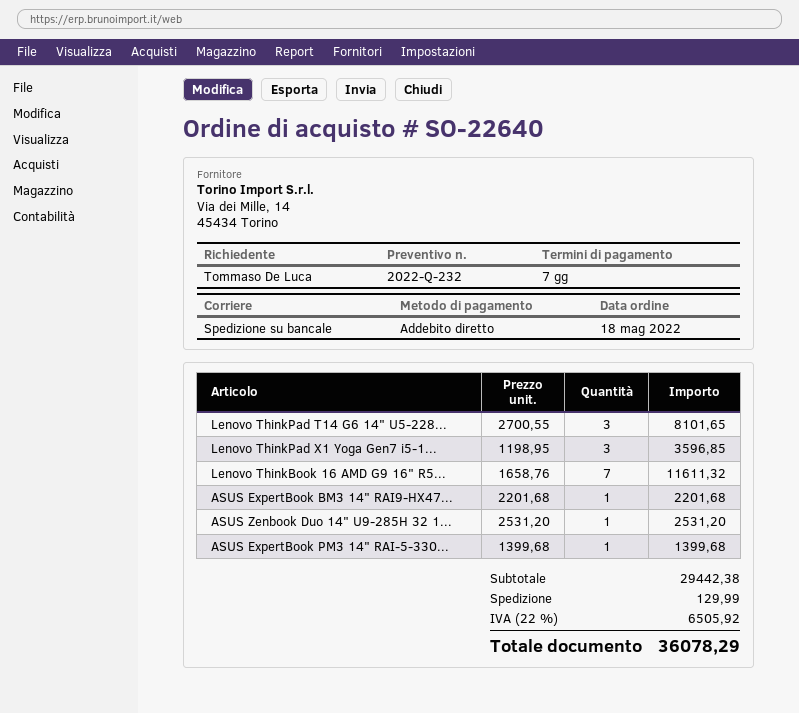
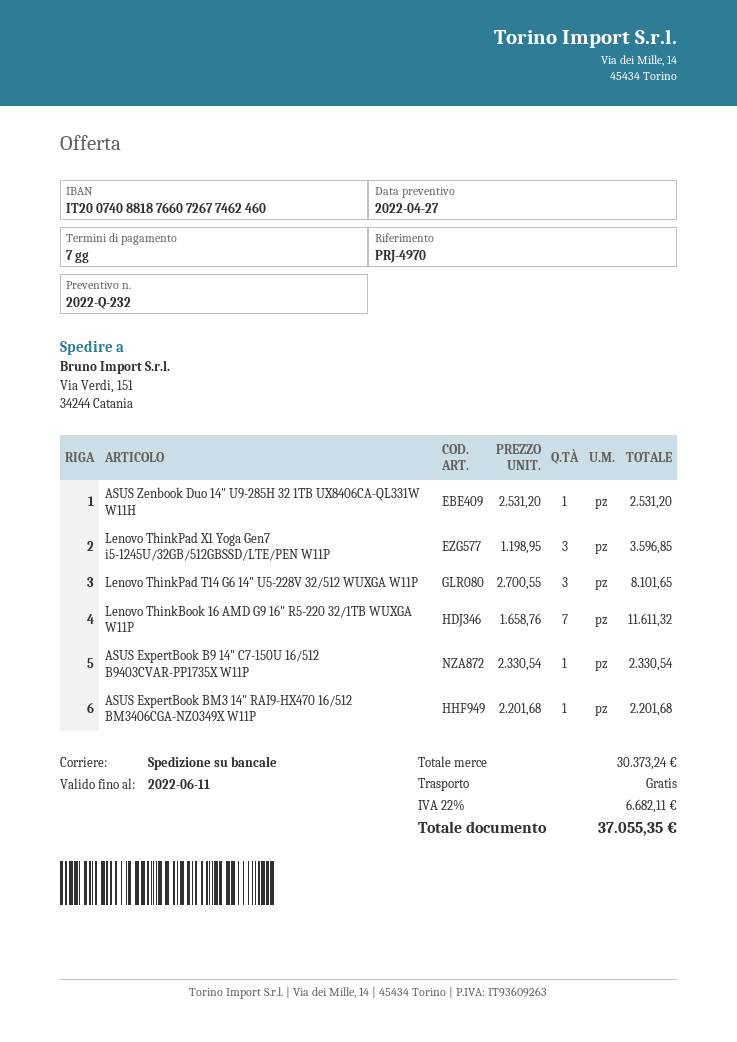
ASUS ExpertBook PM3 14" RAI-5-330...: 1 x 1399.68 = 1399.68 -> none
ASUS ExpertBook B9 14" C7-150U 16/512 B9403CVAR-PP1735X W11P: none -> 1 x 2330.54 = 2330.54
subtotal: 29442.38 -> 30373.24
shipping: 129.99 -> 0.00
tax: 22% = 6505.92 -> 22% = 6682.11
total: 36078.29 -> 37055.35

